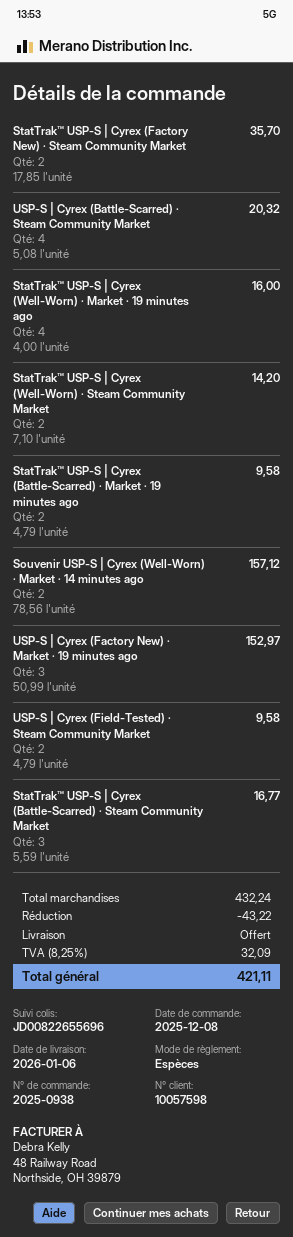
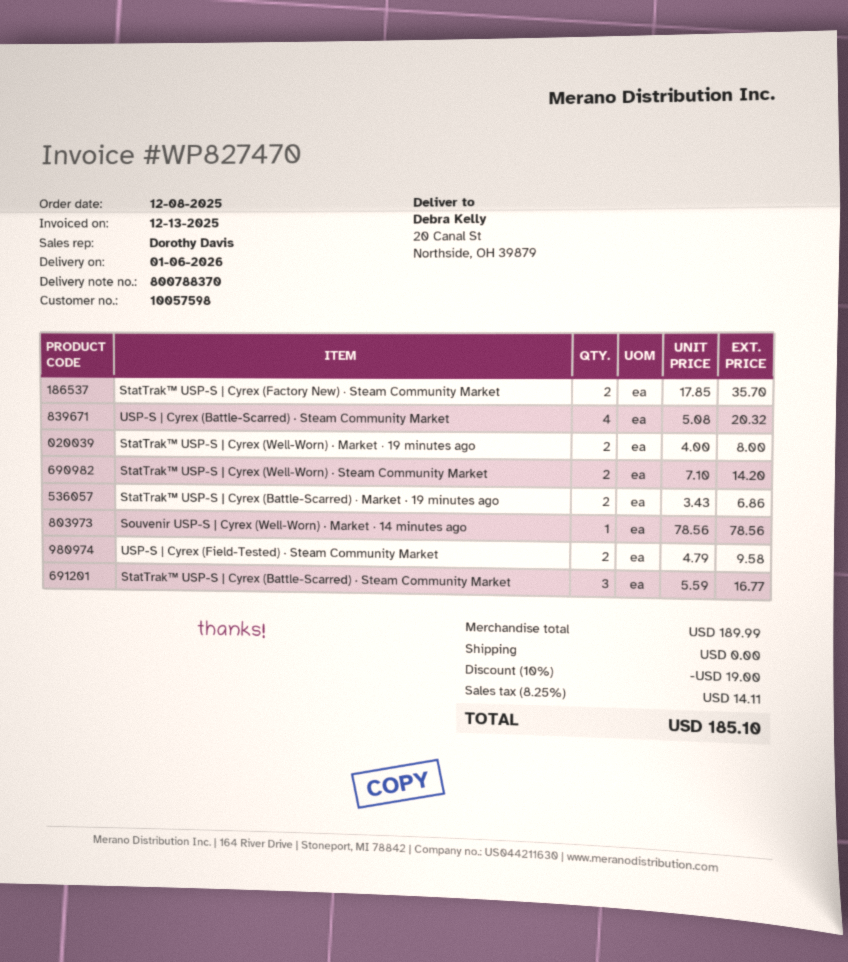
StatTrak™ USP-S | Cyrex (Well-Worn) · Market · 19 minutes ago: 4 x 4.00 = 16.00 -> 2 x 4.00 = 8.00
StatTrak™ USP-S | Cyrex (Battle-Scarred) · Market · 19 minutes ago: 2 x 4.79 = 9.58 -> 2 x 3.43 = 6.86
Souvenir USP-S | Cyrex (Well-Worn) · Market · 14 minutes ago: 2 x 78.56 = 157.12 -> 1 x 78.56 = 78.56
USP-S | Cyrex (Factory New) · Market · 19 minutes ago: 3 x 50.99 = 152.97 -> none
subtotal: 432.24 -> 189.99
discount: 43.22 -> 19.00
tax: 8.25% = 32.09 -> 8.25% = 14.11
total: 421.11 -> 185.10

